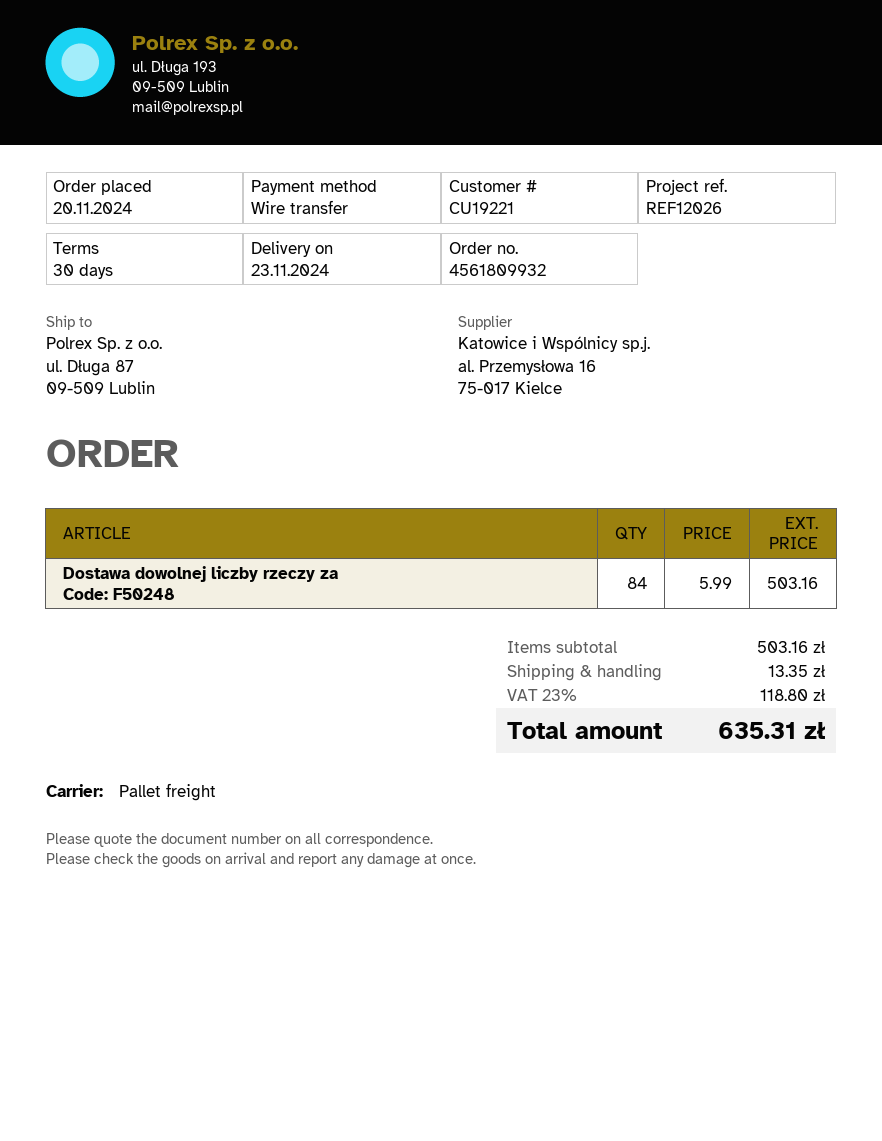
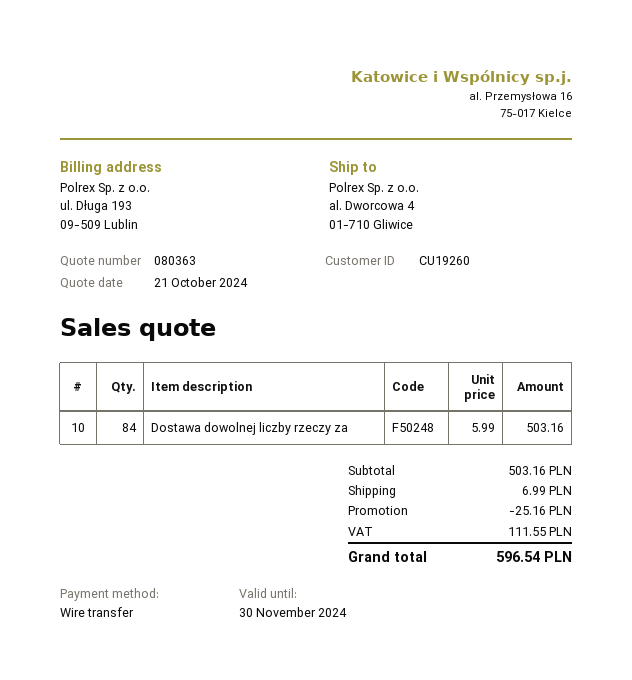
customer number: CU19221 -> CU19260
ship to: ul. Długa 87, 09-509 Lublin -> al. Dworcowa 4, 01-710 Gliwice
discount: none -> 25.16
shipping: 13.35 -> 6.99
tax: 118.80 -> 111.55
total: 635.31 -> 596.54

